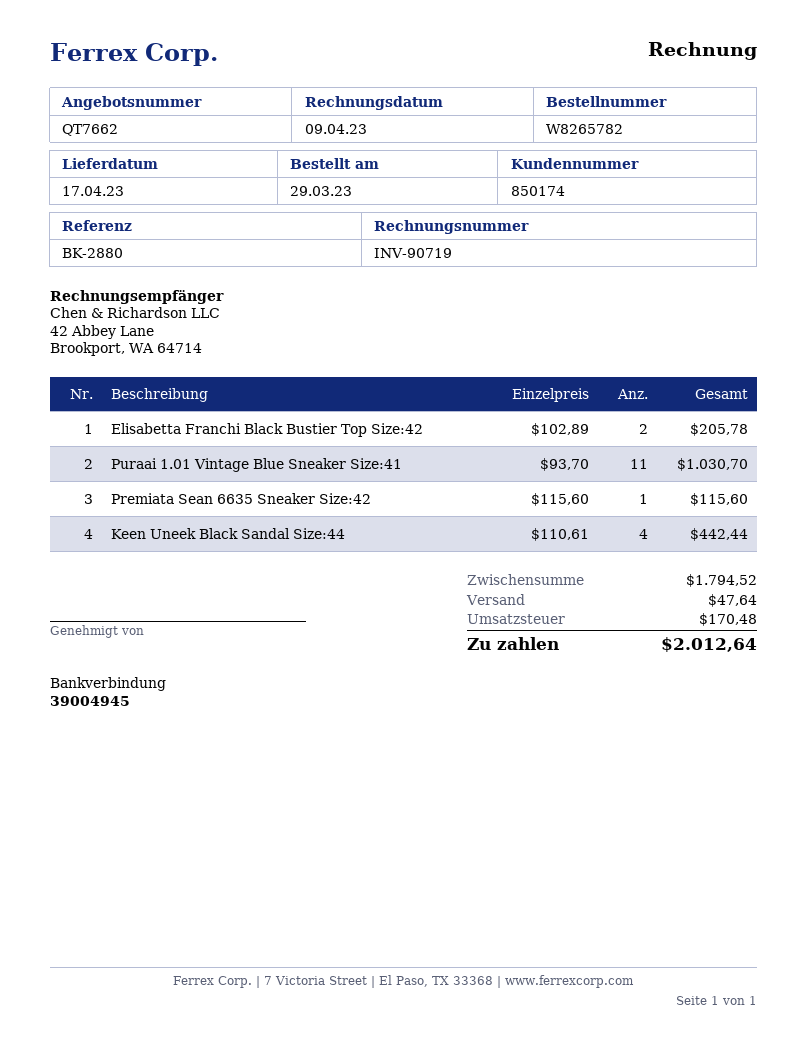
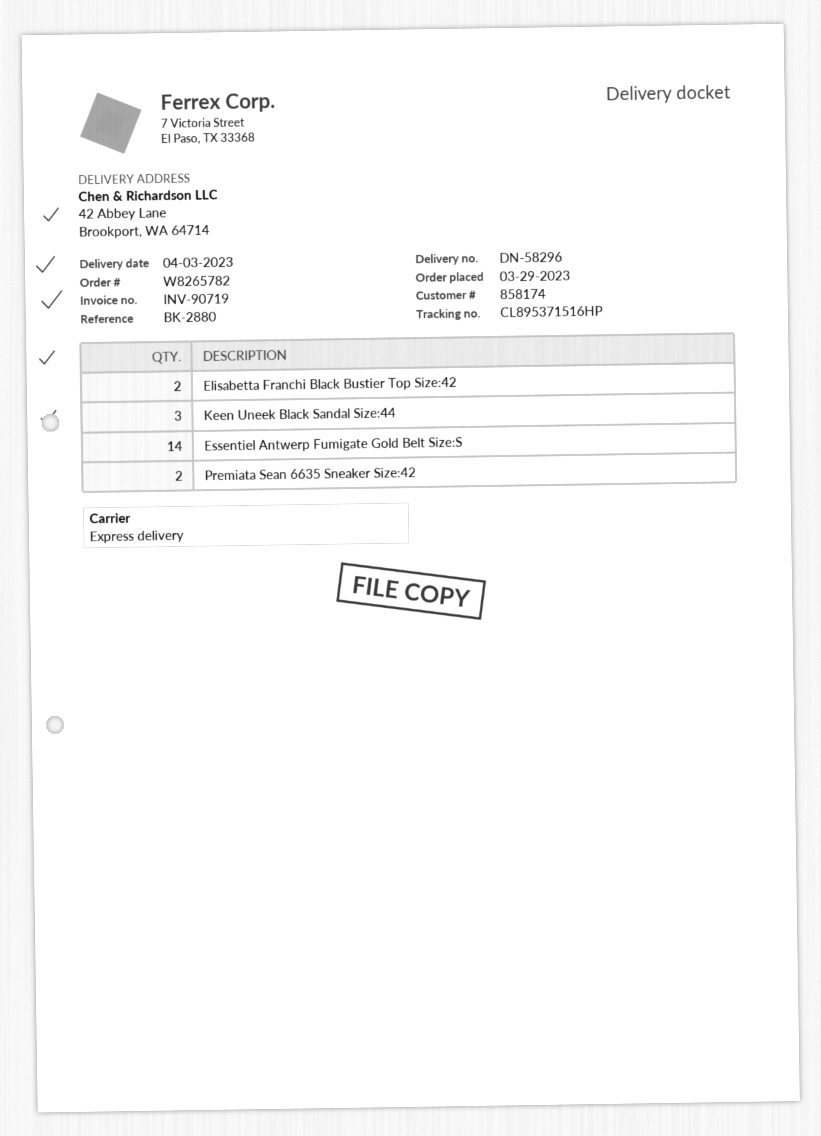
delivery date: 2023-04-17 -> 2023-04-03
customer number: 850174 -> 858174
Puraai 1.01 Vintage Blue Sneaker Size:41: 11 -> none
Premiata Sean 6635 Sneaker Size:42: 1 -> 2
Keen Uneek Black Sandal Size:44: 4 -> 3
Essentiel Antwerp Fumigate Gold Belt Size:S: none -> 14

